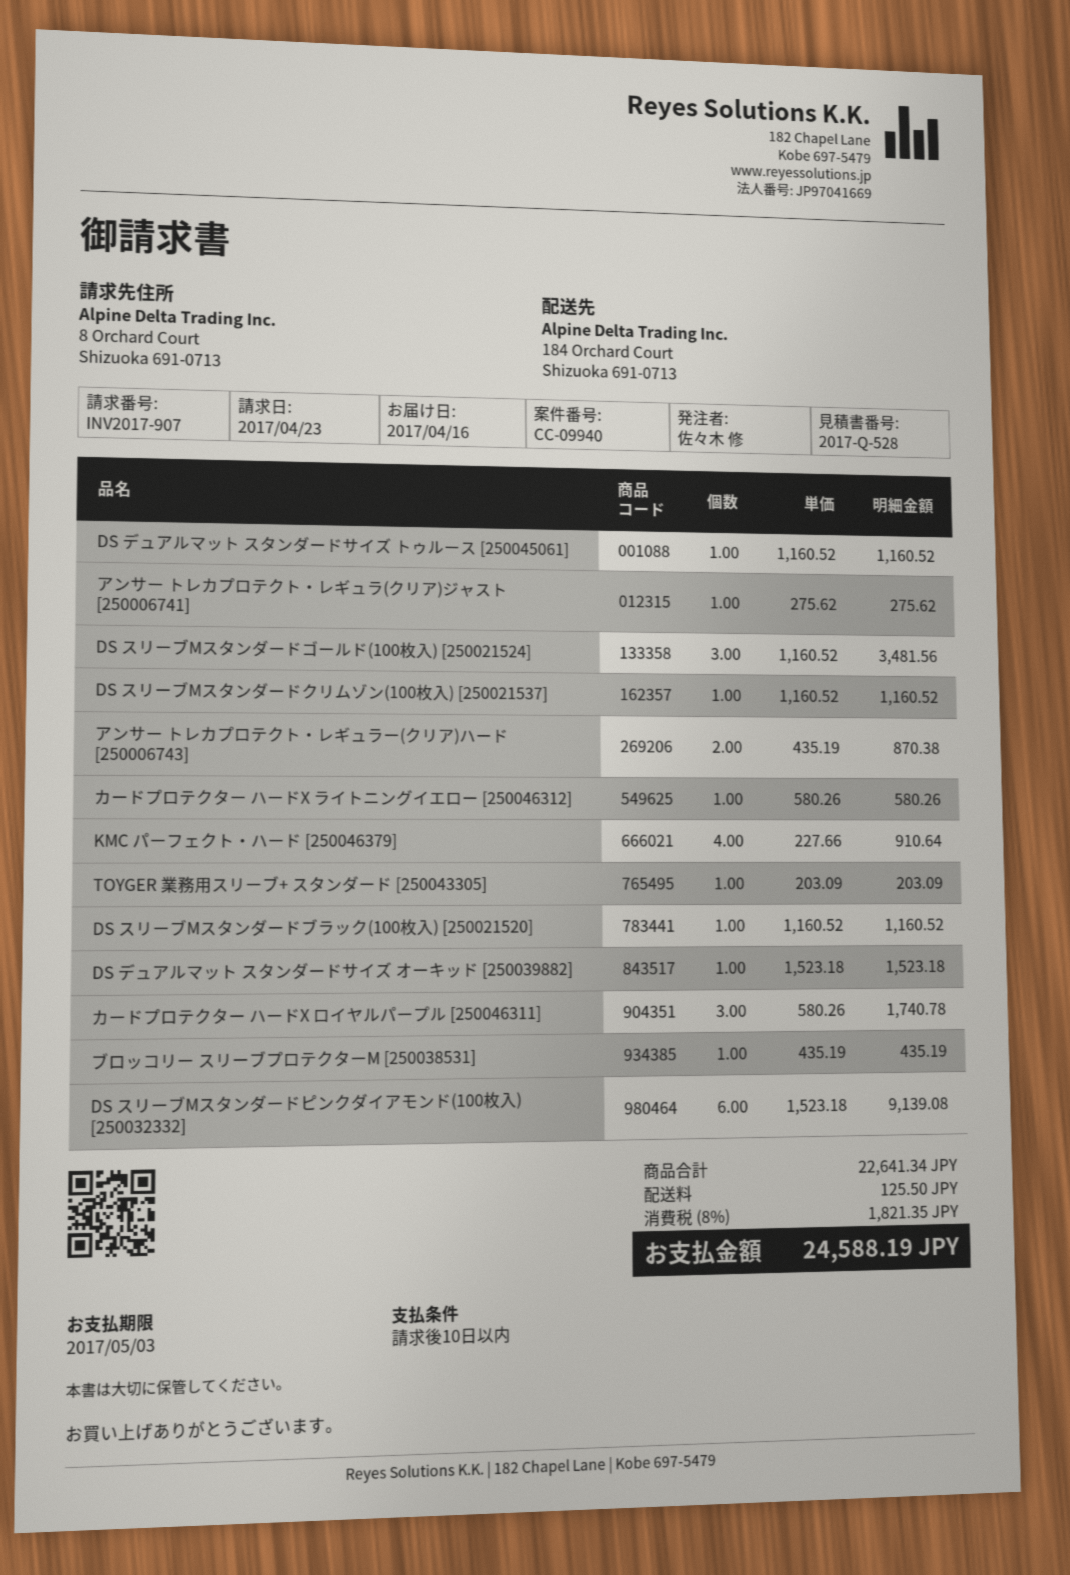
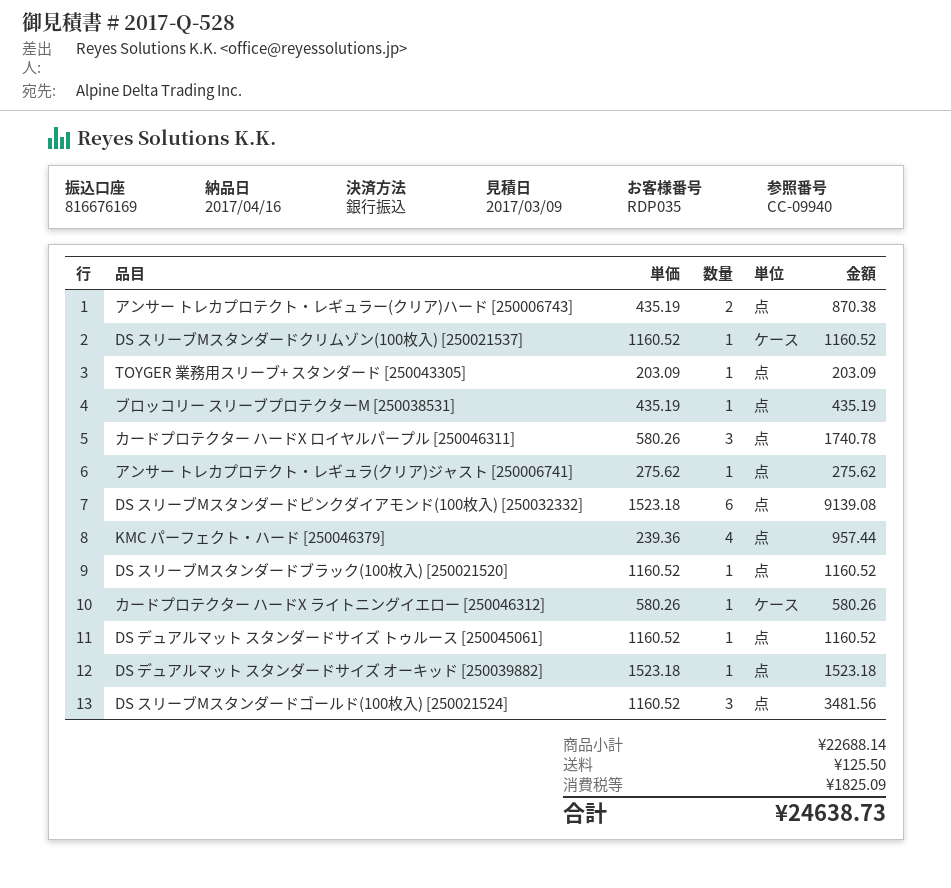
KMC パーフェクト・ハード [250046379]: 4 x 227.66 = 910.64 -> 4 x 239.36 = 957.44
subtotal: 22641.34 -> 22688.14
tax: 1821.35 -> 1825.09
total: 24588.19 -> 24638.73

